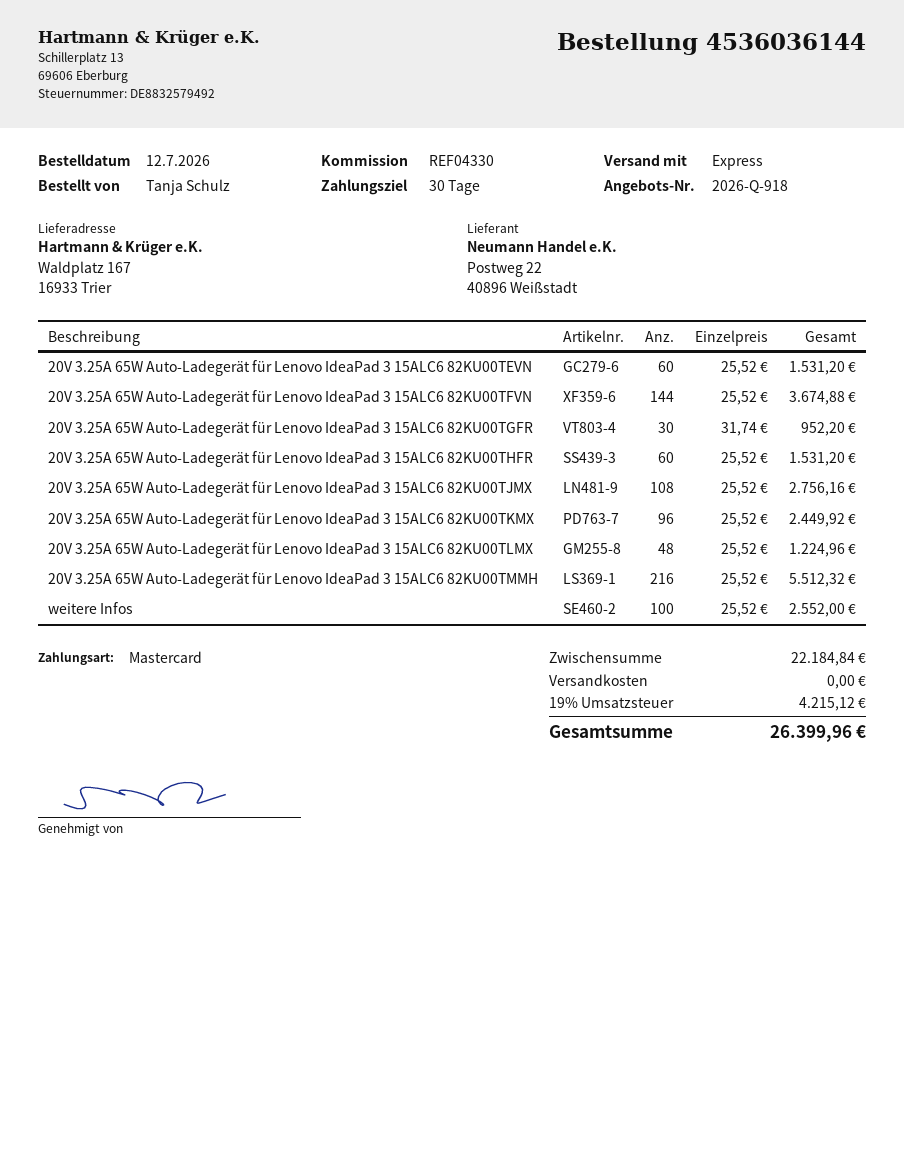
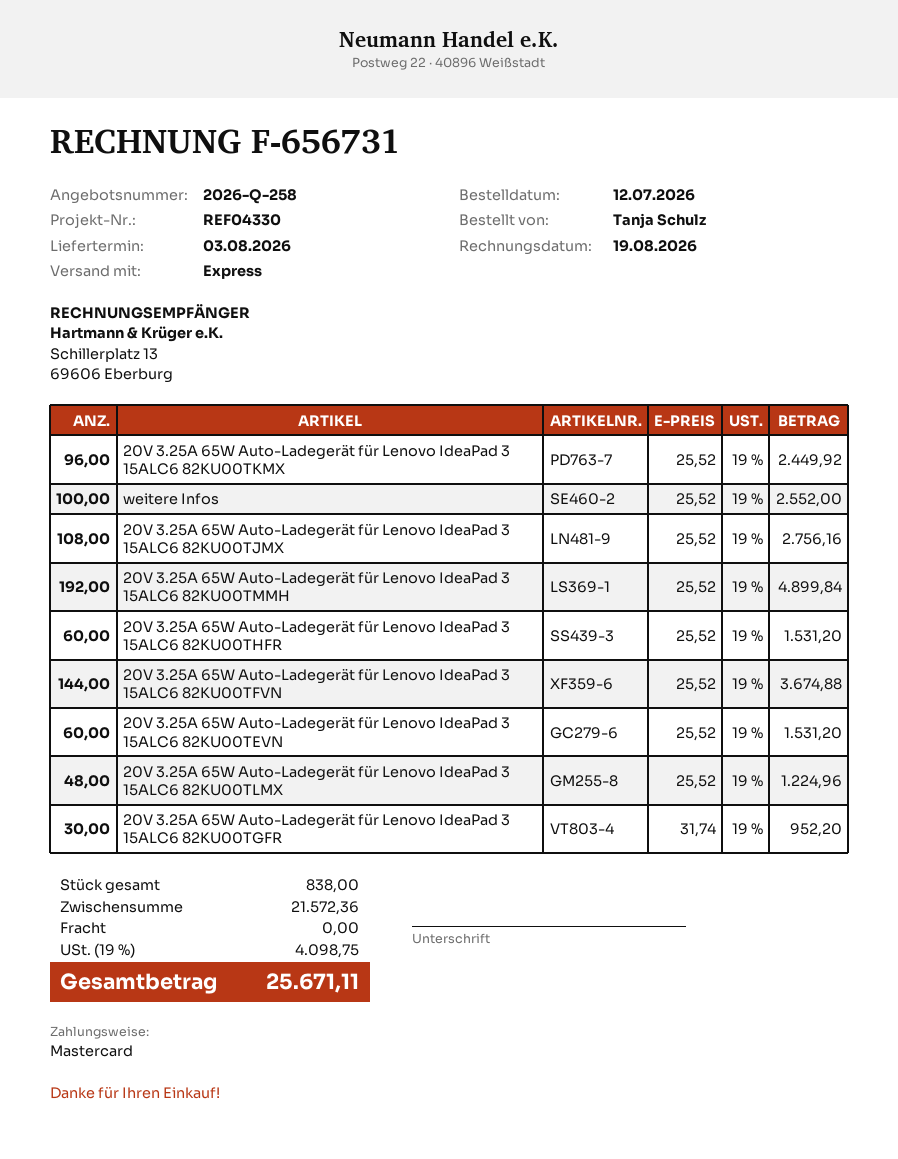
quote number: 2026-Q-918 -> 2026-Q-258
20V 3.25A 65W Auto-Ladegerät für Lenovo IdeaPad 3 15ALC6 82KU00TMMH: 216 x 25.52 = 5512.32 -> 192 x 25.52 = 4899.84
subtotal: 22184.84 -> 21572.36
tax: 19% = 4215.12 -> 19% = 4098.75
total: 26399.96 -> 25671.11

